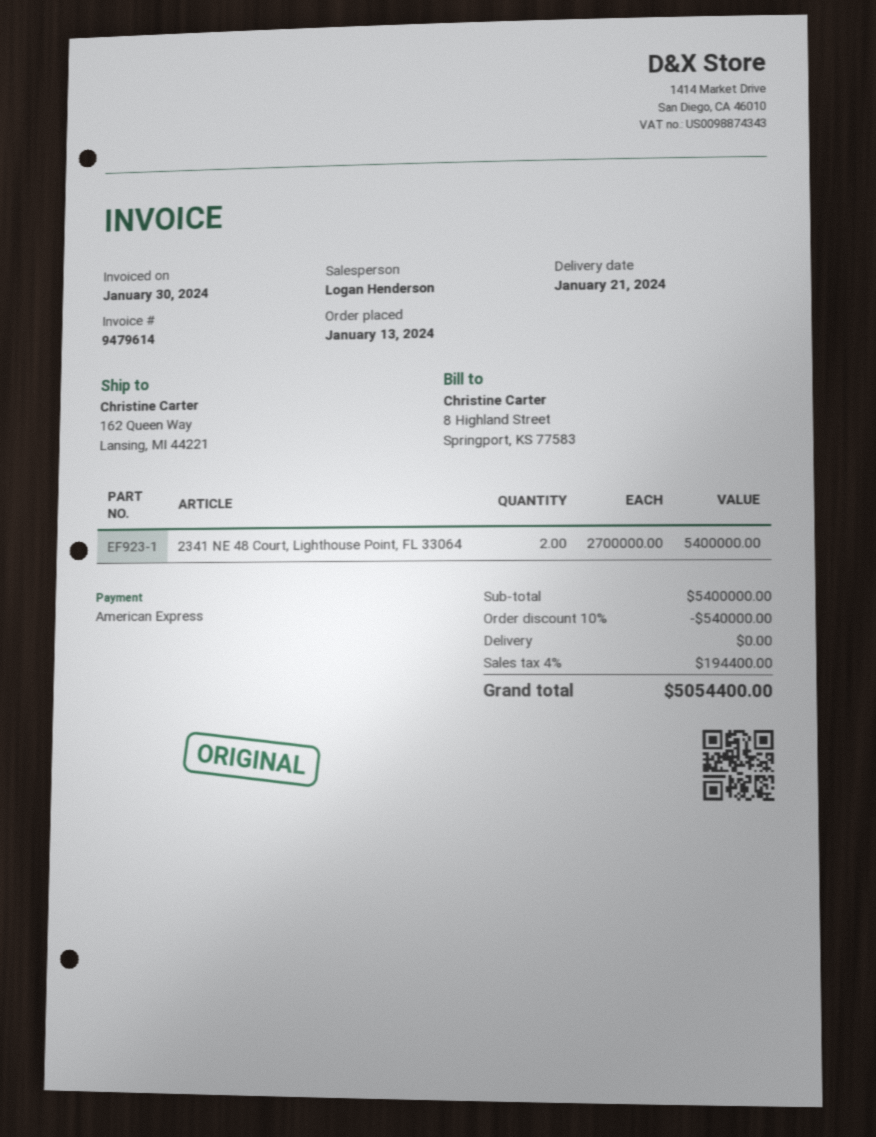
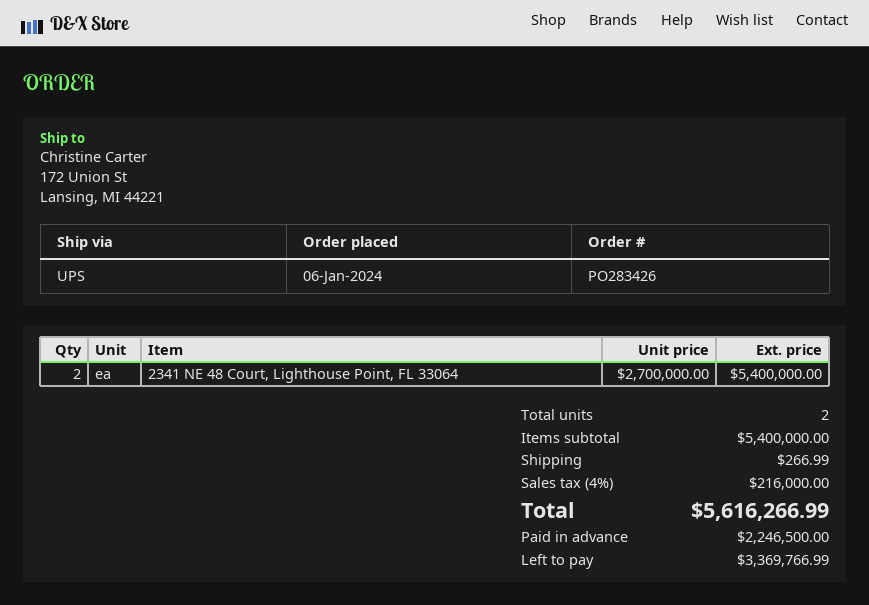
order date: 2024-01-13 -> 2024-01-06
ship to: 162 Queen Way, Lansing, MI 44221 -> 172 Union St, Lansing, MI 44221
discount: 10% = 540000.00 -> none
shipping: 0.00 -> 266.99
tax: 4% = 194400.00 -> 4% = 216000.00
total: 5054400.00 -> 5616266.99

